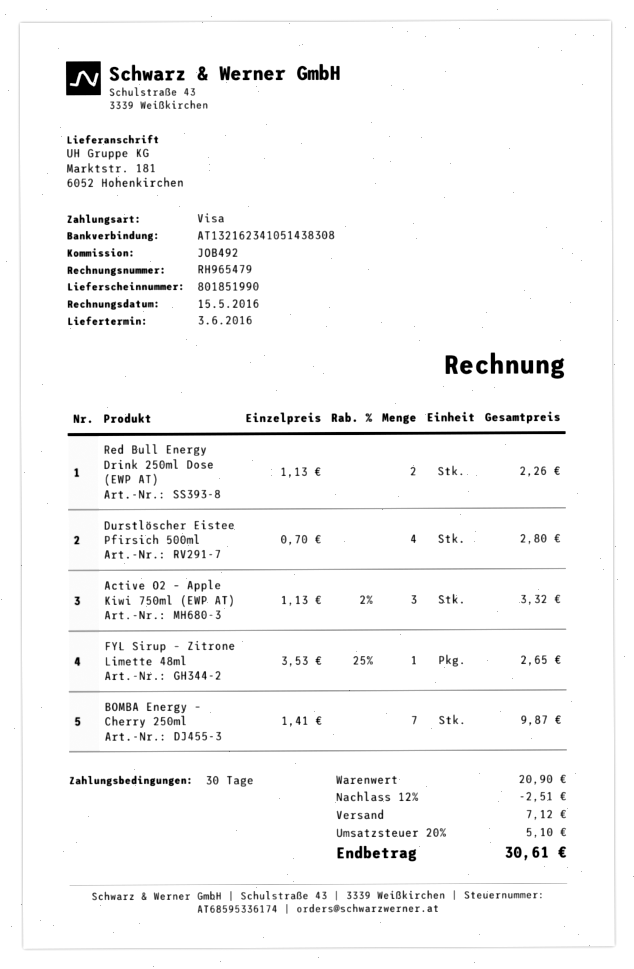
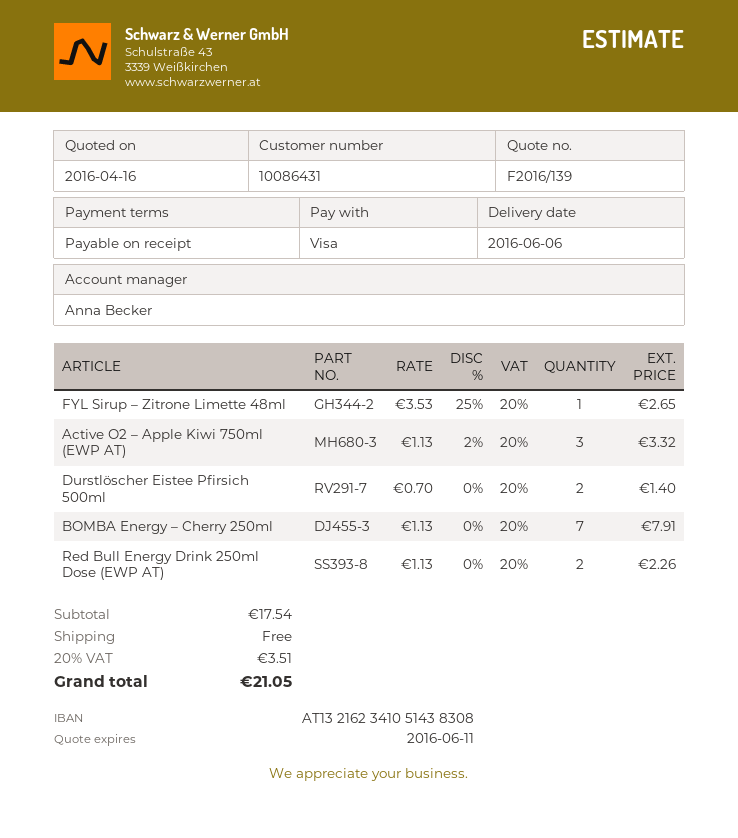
delivery date: 2016-06-03 -> 2016-06-06
payment terms: 30 days -> on receipt
Durstlöscher Eistee Pfirsich 500ml: 4 x 0.70 = 2.80 -> 2 x 0.70 = 1.40
BOMBA Energy – Cherry 250ml: 7 x 1.41 = 9.87 -> 7 x 1.13 = 7.91
subtotal: 20.90 -> 17.54
discount: 12% = 2.51 -> none
shipping: 7.12 -> 0.00
tax: 20% = 5.10 -> 20% = 3.51
total: 30.61 -> 21.05

